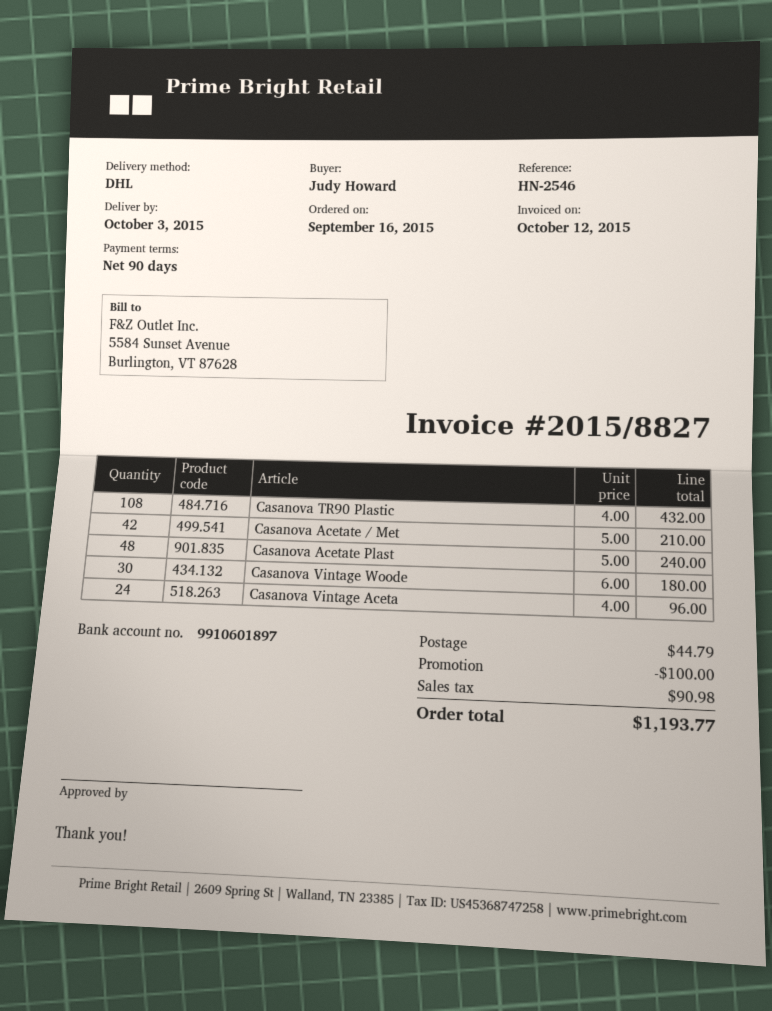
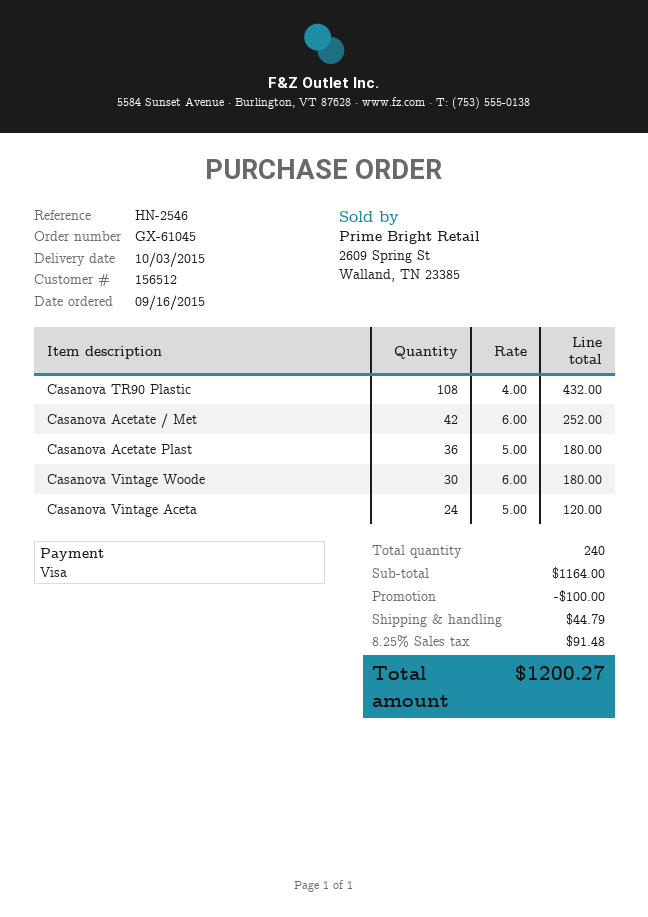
Casanova Acetate / Met: 42 x 5.00 = 210.00 -> 42 x 6.00 = 252.00
Casanova Acetate Plast: 48 x 5.00 = 240.00 -> 36 x 5.00 = 180.00
Casanova Vintage Aceta: 24 x 4.00 = 96.00 -> 24 x 5.00 = 120.00
tax: 90.98 -> 91.48
total: 1193.77 -> 1200.27

